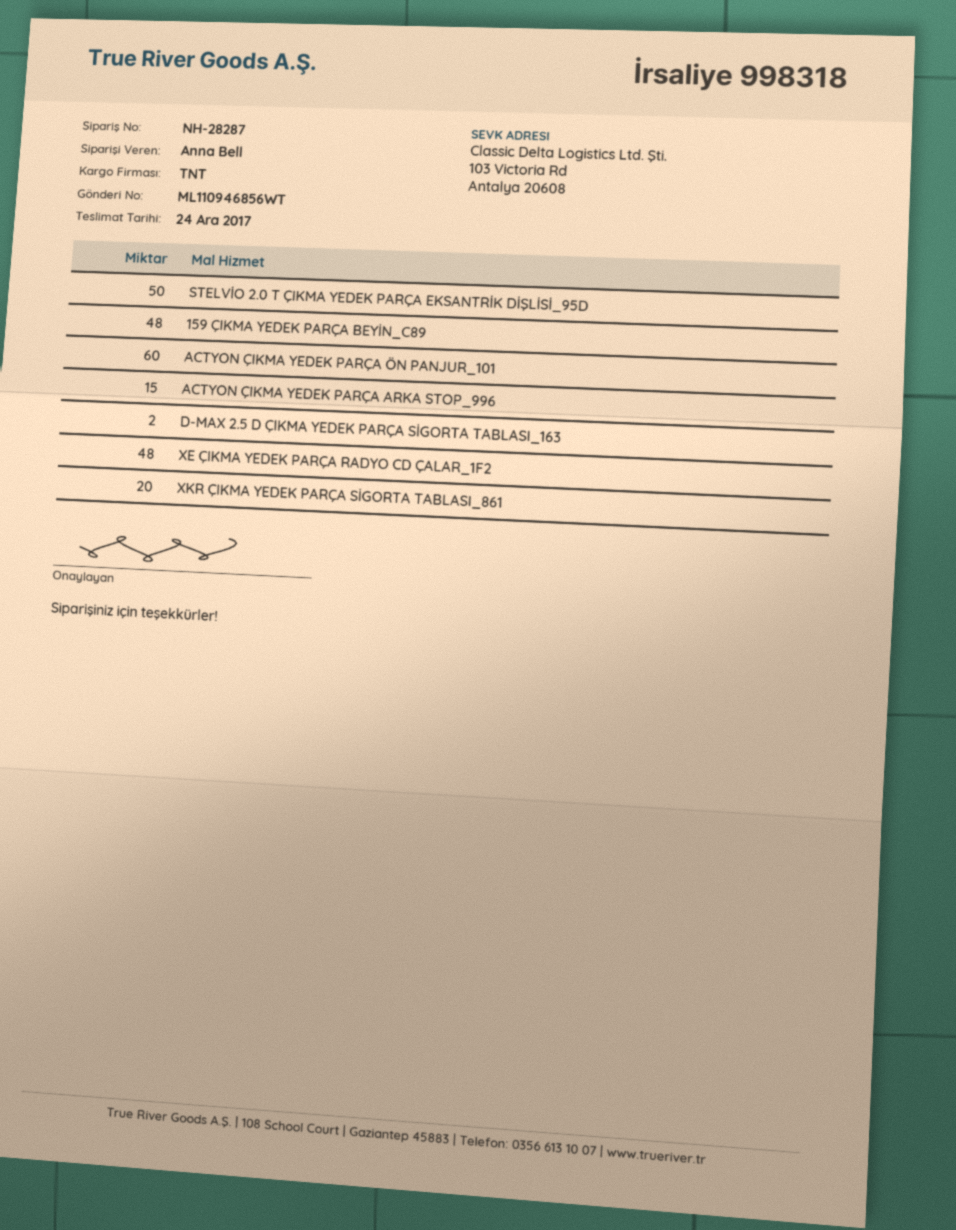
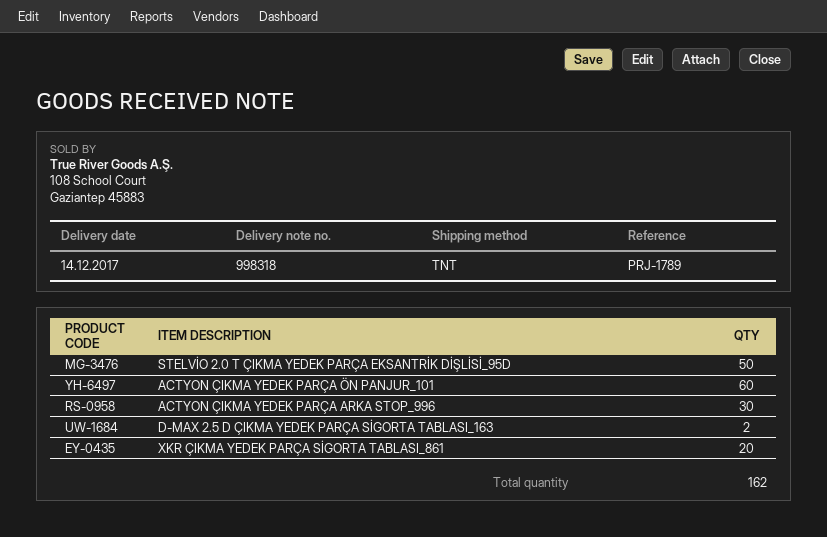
delivery date: 2017-12-24 -> 2017-12-14
159 ÇIKMA YEDEK PARÇA BEYİN_C89: 48 -> none
ACTYON ÇIKMA YEDEK PARÇA ARKA STOP_996: 15 -> 30
XE ÇIKMA YEDEK PARÇA RADYO CD ÇALAR_1F2: 48 -> none

